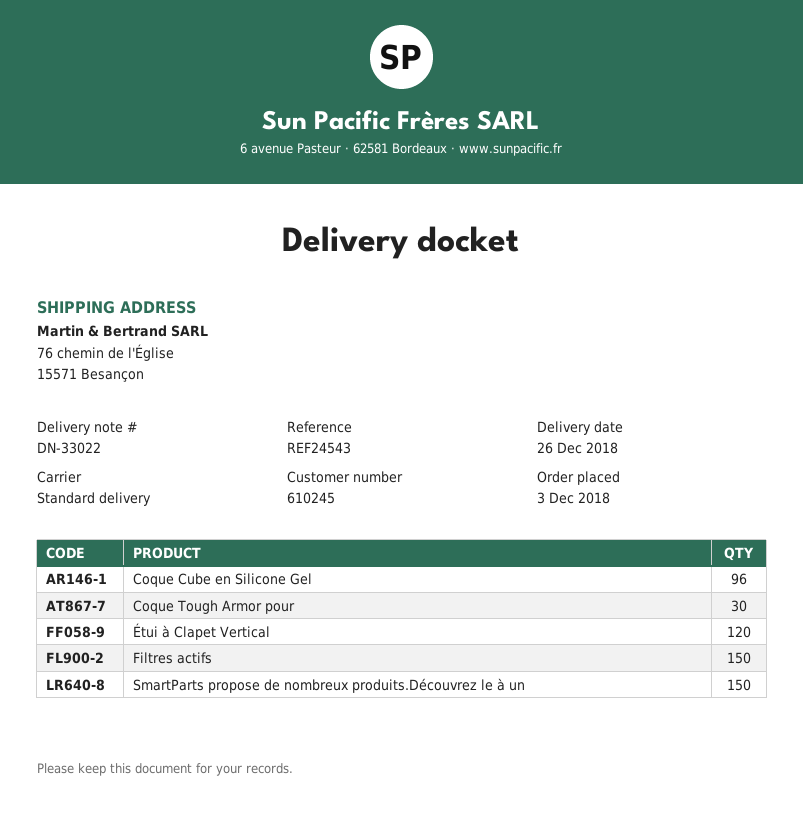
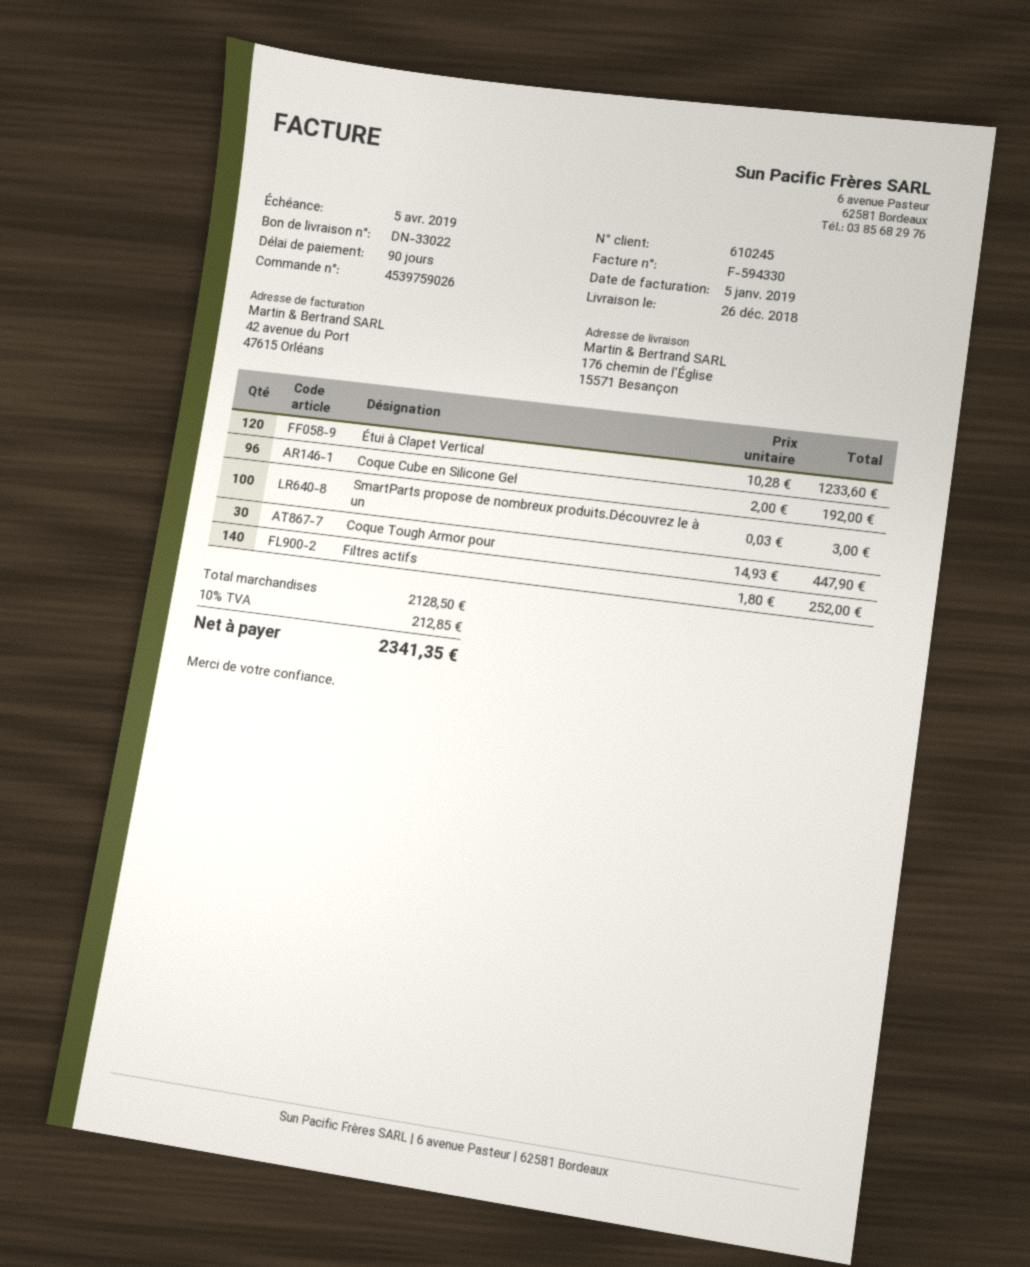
ship to: 76 chemin de l'Église, 15571 Besançon -> 176 chemin de l'Église, 15571 Besançon
Filtres actifs: 150 -> 140
SmartParts propose de nombreux produits.Découvrez le à un: 150 -> 100

